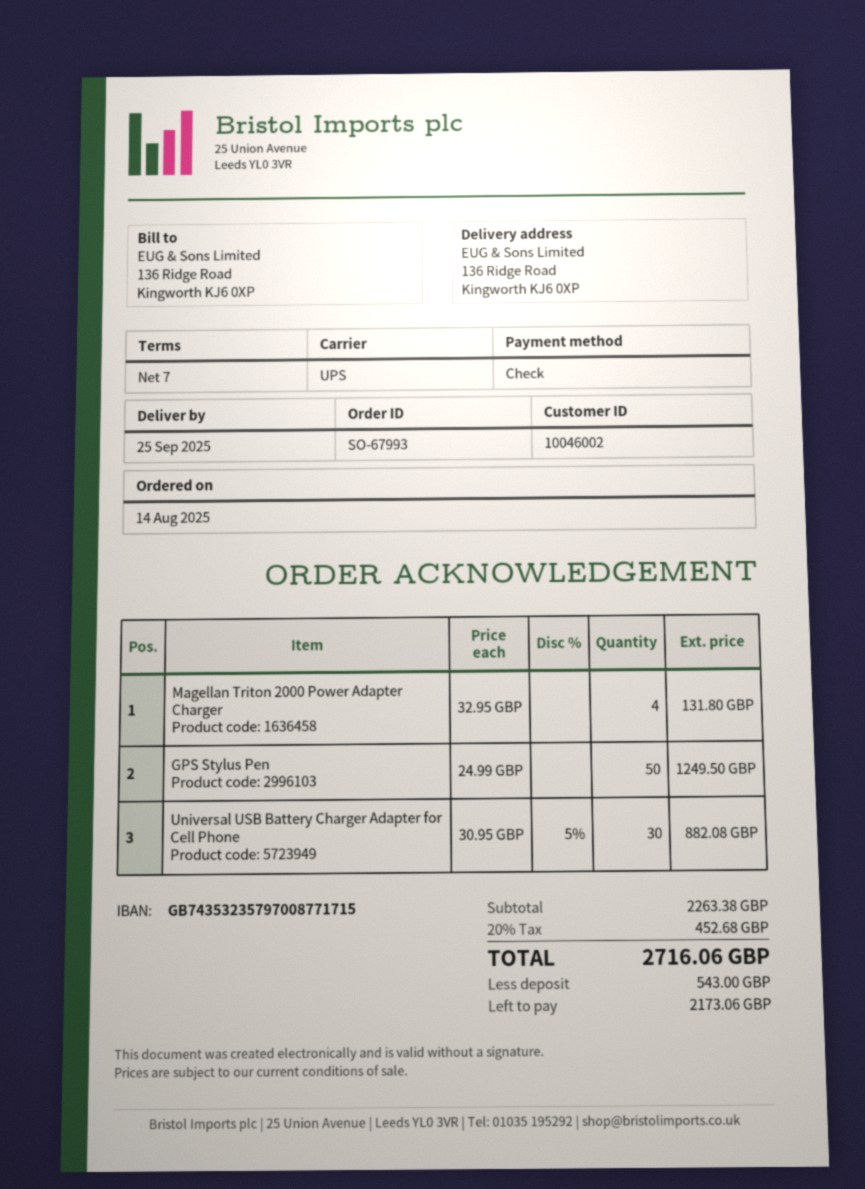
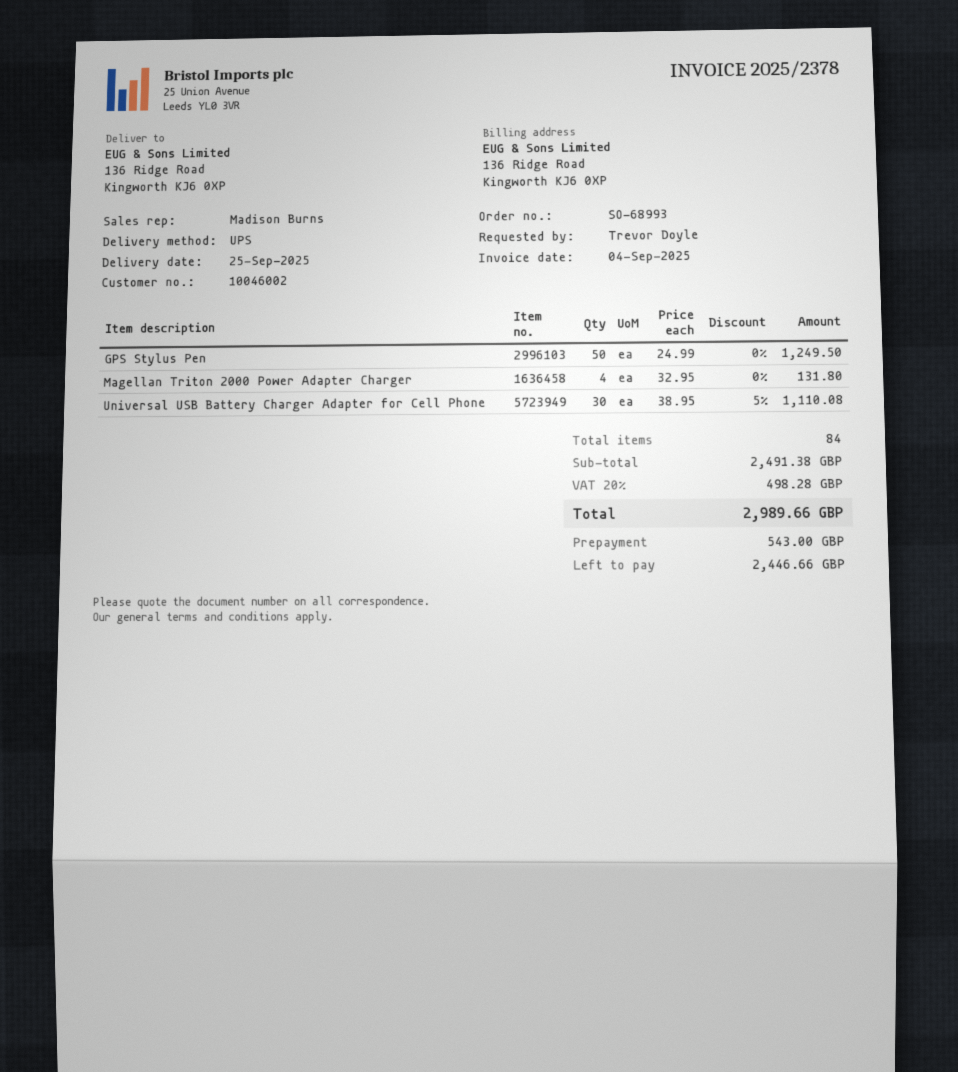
order number: SO-67993 -> SO-68993
Universal USB Battery Charger Adapter for Cell Phone: 30 x 30.95 - 5% = 882.08 -> 30 x 38.95 - 5% = 1110.08
subtotal: 2263.38 -> 2491.38
tax: 20% = 452.68 -> 20% = 498.28
total: 2716.06 -> 2989.66
balance: 2173.06 -> 2446.66

